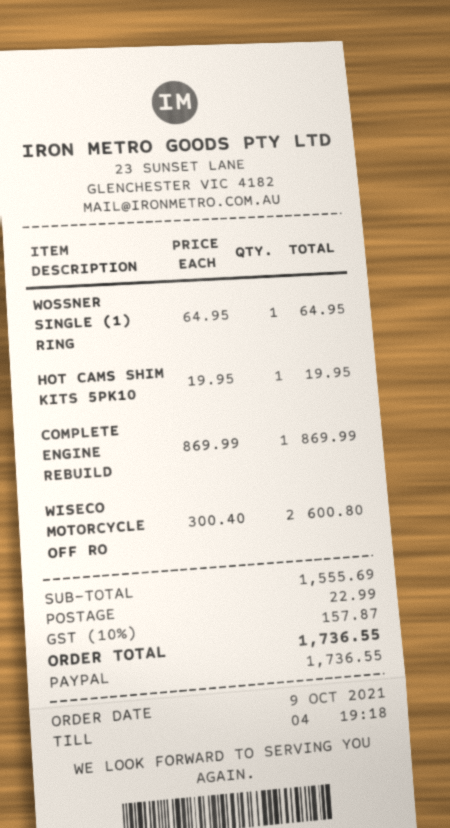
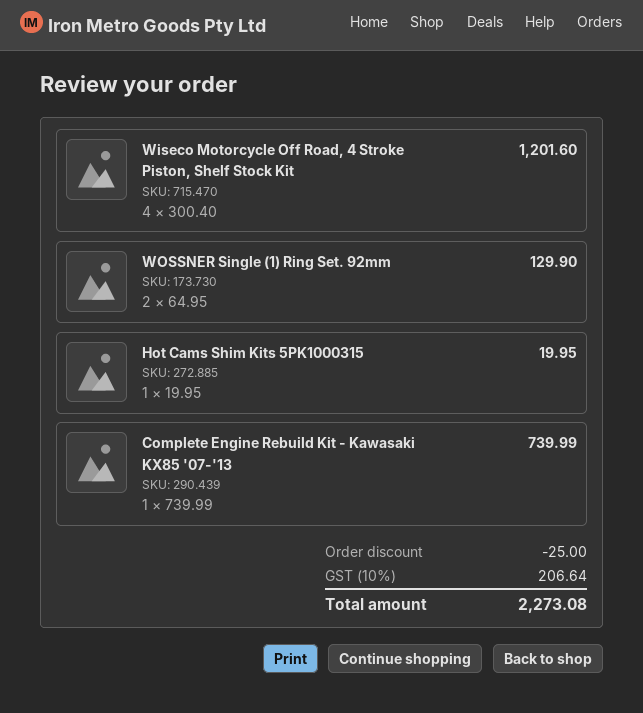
WOSSNER SINGLE (1) RING: 1 x 64.95 = 64.95 -> 2 x 64.95 = 129.90
COMPLETE ENGINE REBUILD: 1 x 869.99 = 869.99 -> 1 x 739.99 = 739.99
WISECO MOTORCYCLE OFF RO: 2 x 300.40 = 600.80 -> 4 x 300.40 = 1201.60
discount: none -> 25.00
shipping: 22.99 -> none
tax: 10% = 157.87 -> 10% = 206.64
total: 1736.55 -> 2273.08

